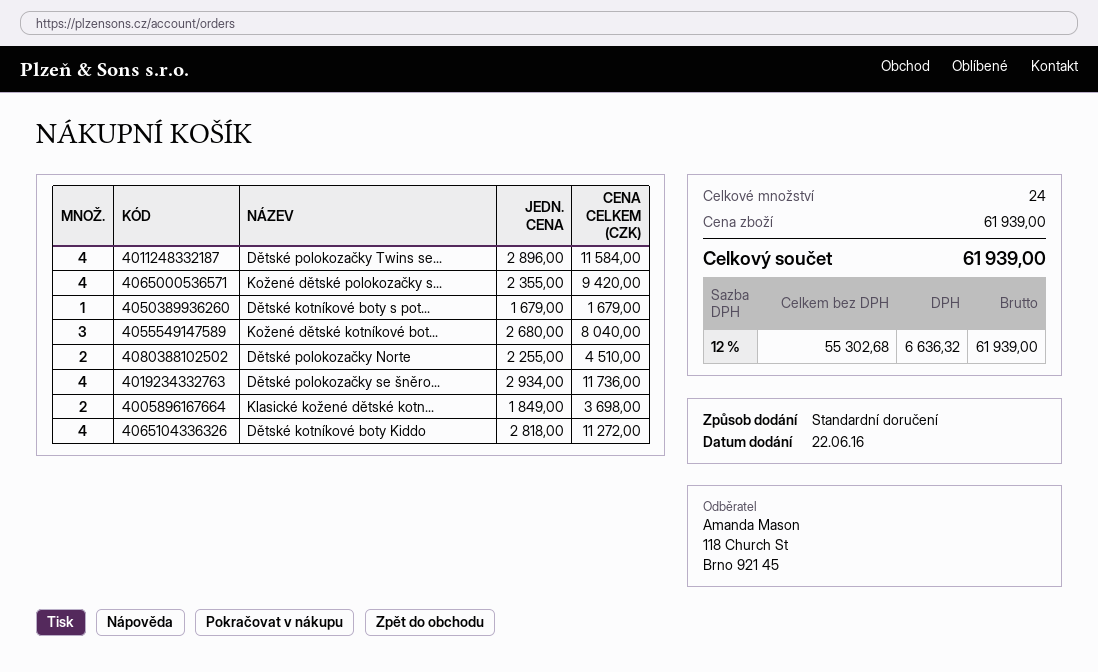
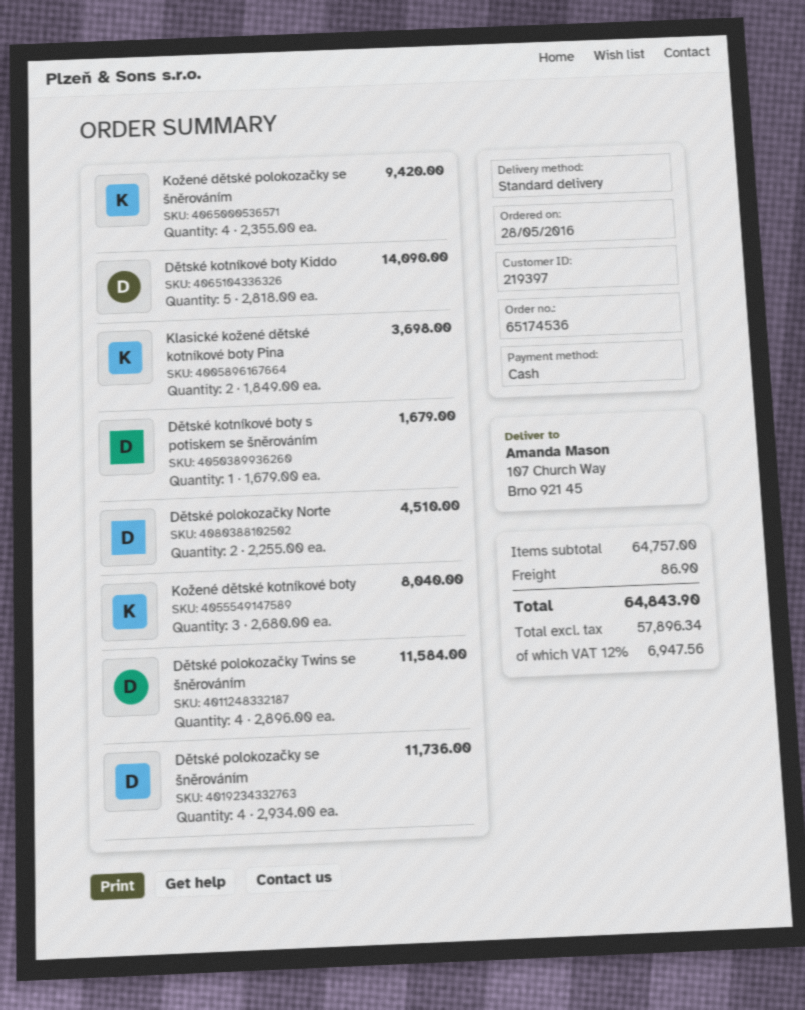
Dětské kotníkové boty Kiddo: 4 x 2818.00 = 11272.00 -> 5 x 2818.00 = 14090.00
subtotal: 61939.00 -> 64757.00
shipping: none -> 86.90
net: 55302.68 -> 57896.34
tax: 12% = 6636.32 -> 12% = 6947.56
total: 61939.00 -> 64843.90

